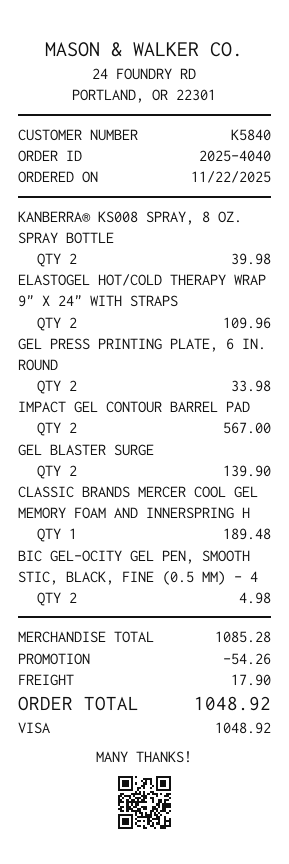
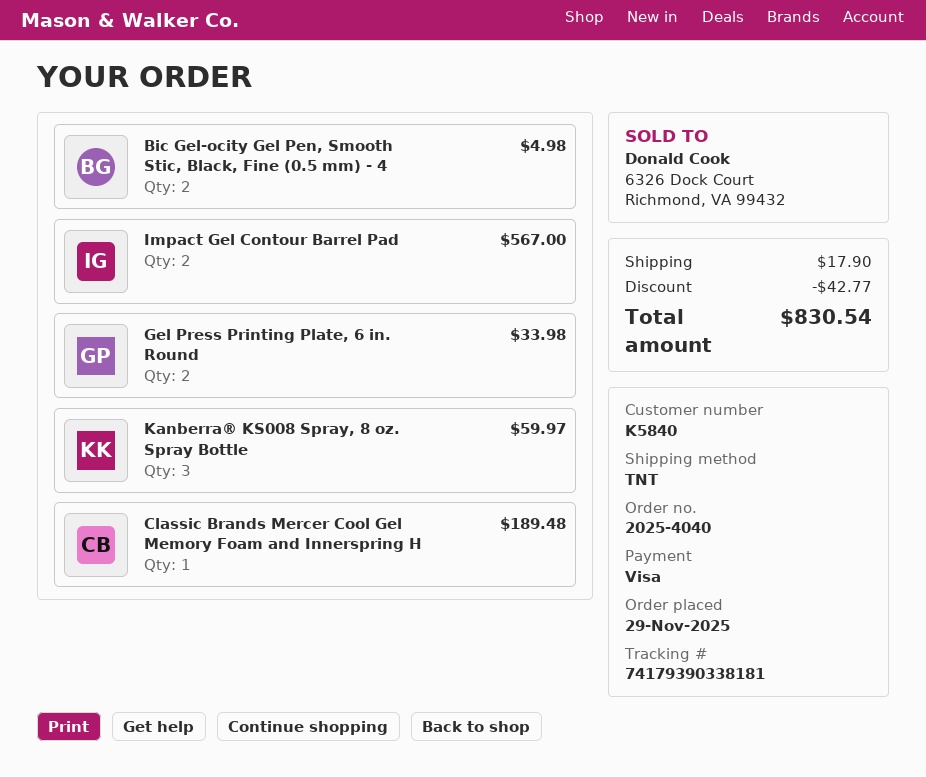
order date: 2025-11-22 -> 2025-11-29
KANBERRA® KS008 SPRAY, 8 OZ. SPRAY BOTTLE: 2 for 39.98 -> 3 for 59.97
ELASTOGEL HOT/COLD THERAPY WRAP 9" X 24" WITH STRAPS: 2 for 109.96 -> none
GEL BLASTER SURGE: 2 for 139.90 -> none
discount: 54.26 -> 42.77
total: 1048.92 -> 830.54

